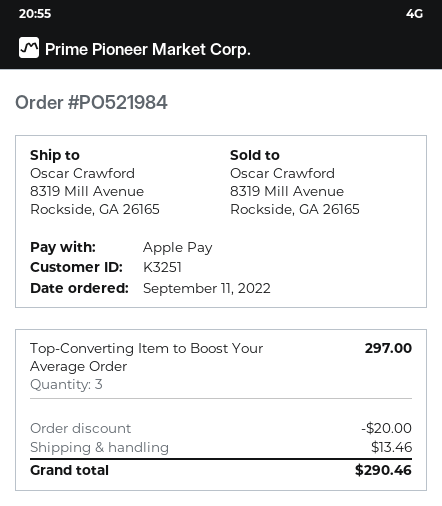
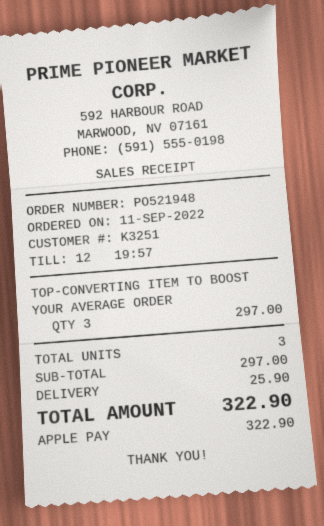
order number: PO521984 -> PO521948
discount: 20.00 -> none
shipping: 13.46 -> 25.90
total: 290.46 -> 322.90

